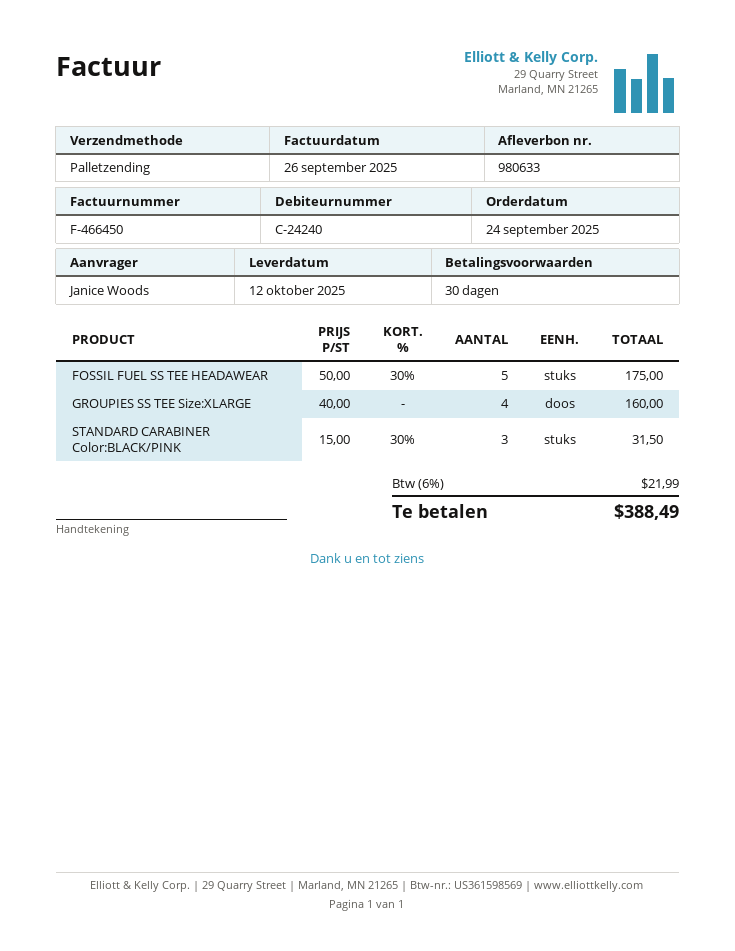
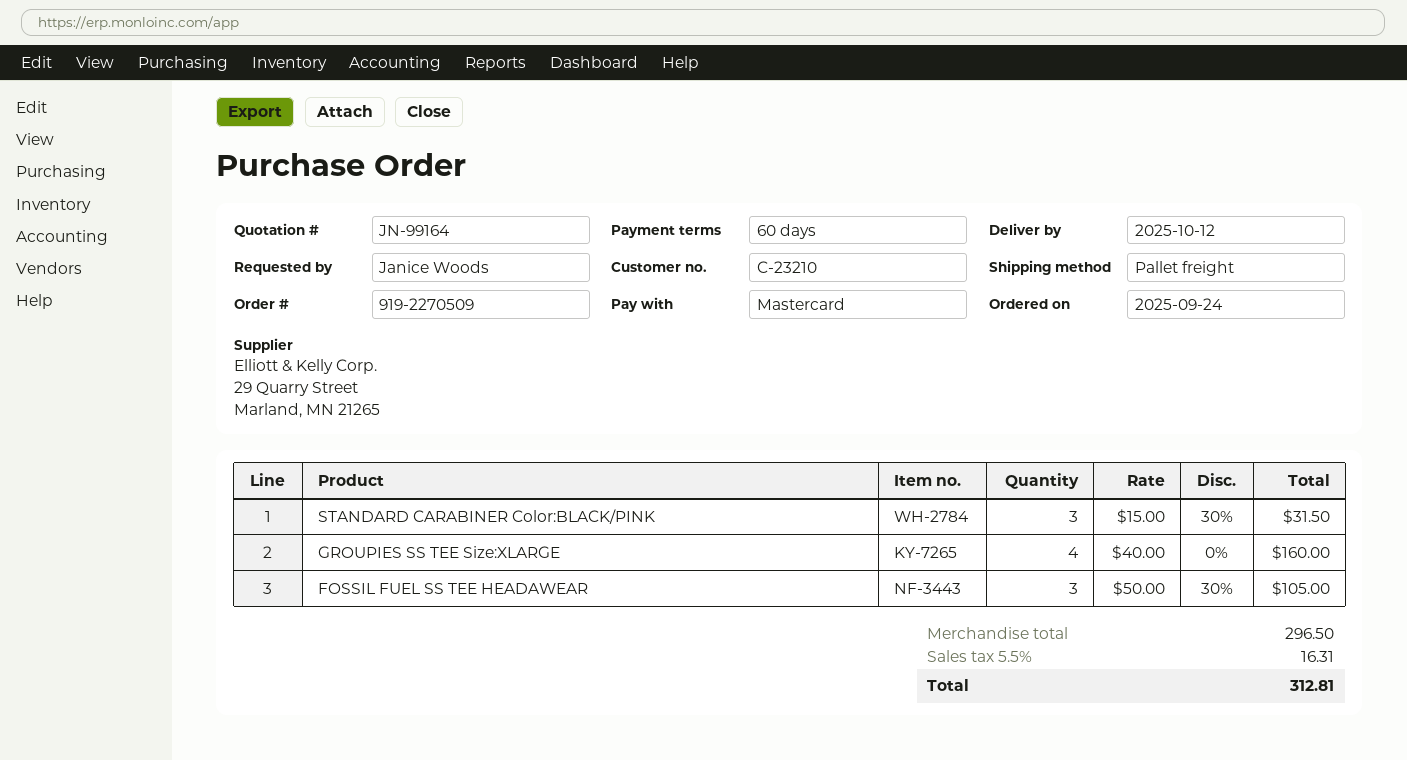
payment terms: 30 days -> 60 days
customer number: C-24240 -> C-23210
FOSSIL FUEL SS TEE HEADAWEAR: 5 x 50.00 - 30% = 175.00 -> 3 x 50.00 - 30% = 105.00
tax: 6% = 21.99 -> 5.5% = 16.31
total: 388.49 -> 312.81

